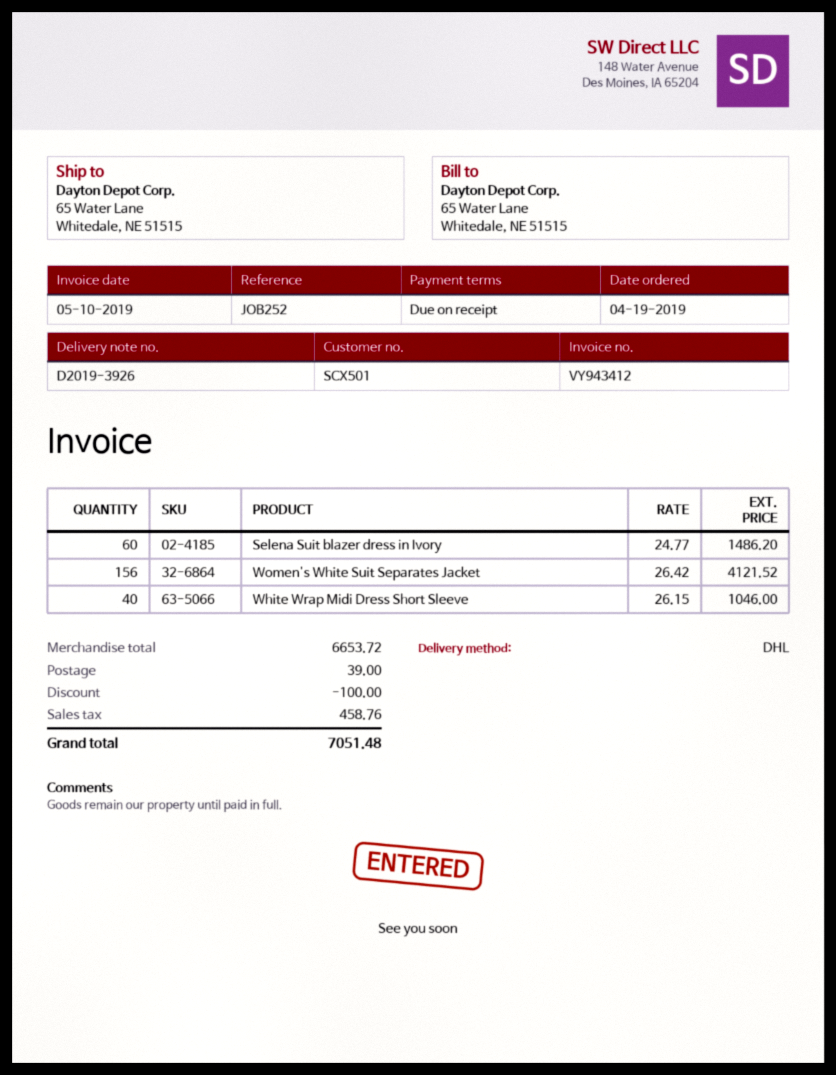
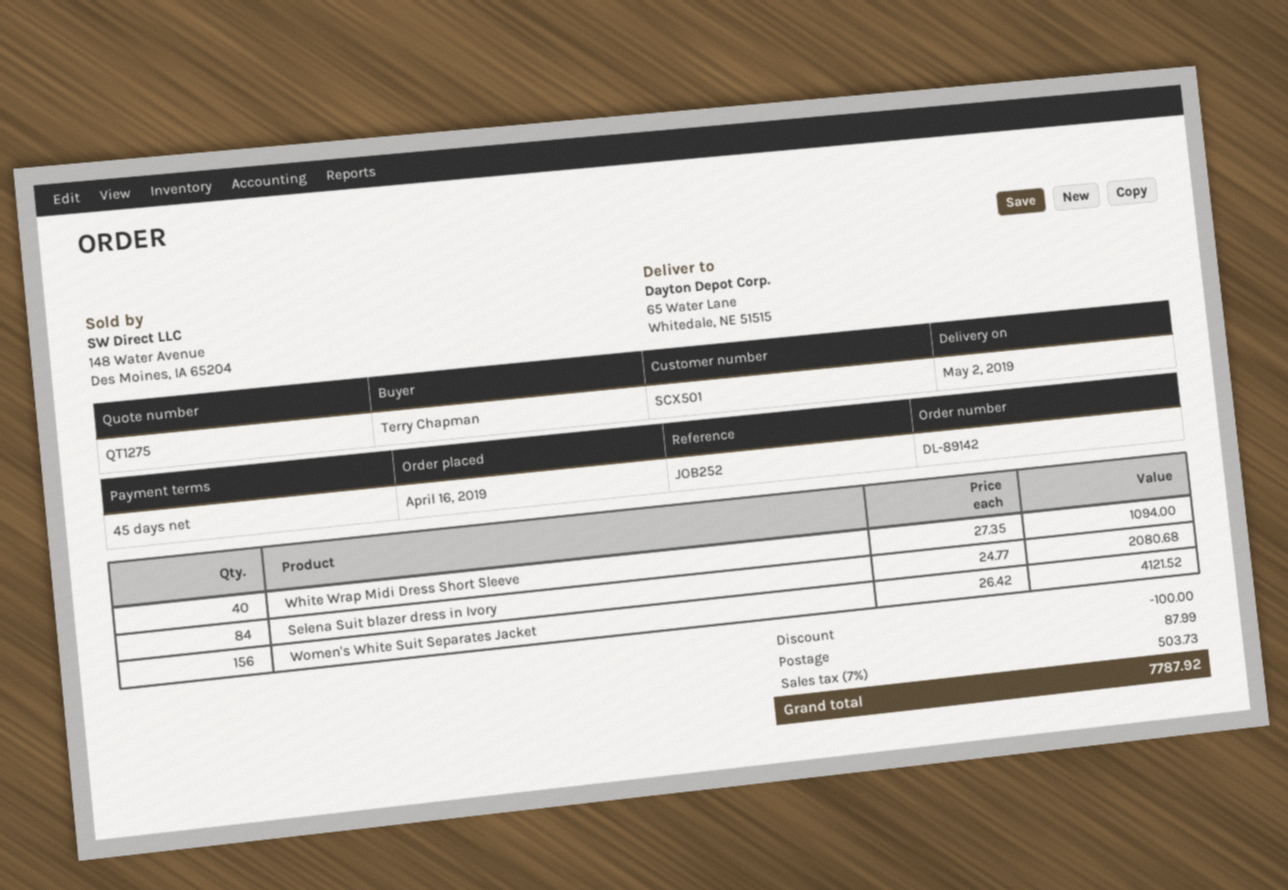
order date: 2019-04-19 -> 2019-04-16
payment terms: on receipt -> 45 days
Selena Suit blazer dress in Ivory: 60 x 24.77 = 1486.20 -> 84 x 24.77 = 2080.68
White Wrap Midi Dress Short Sleeve: 40 x 26.15 = 1046.00 -> 40 x 27.35 = 1094.00
shipping: 39.00 -> 87.99
tax: 458.76 -> 503.73
total: 7051.48 -> 7787.92

